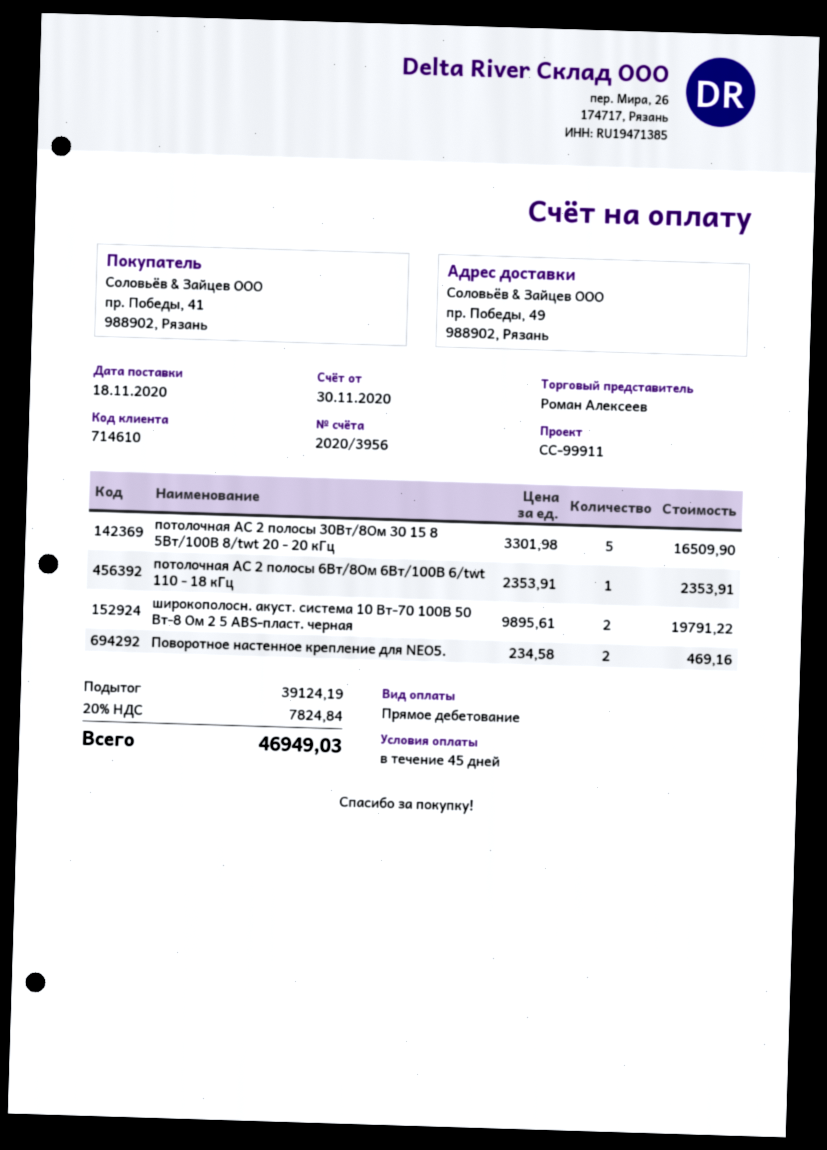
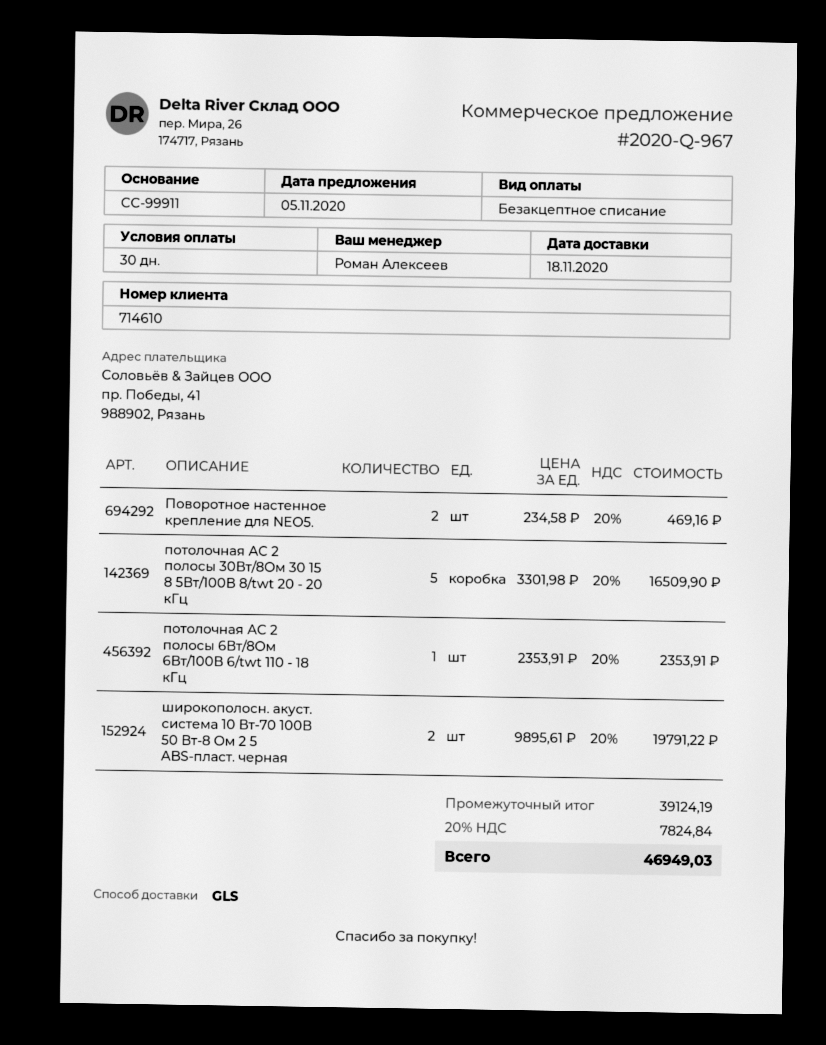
payment terms: 45 days -> 30 days

